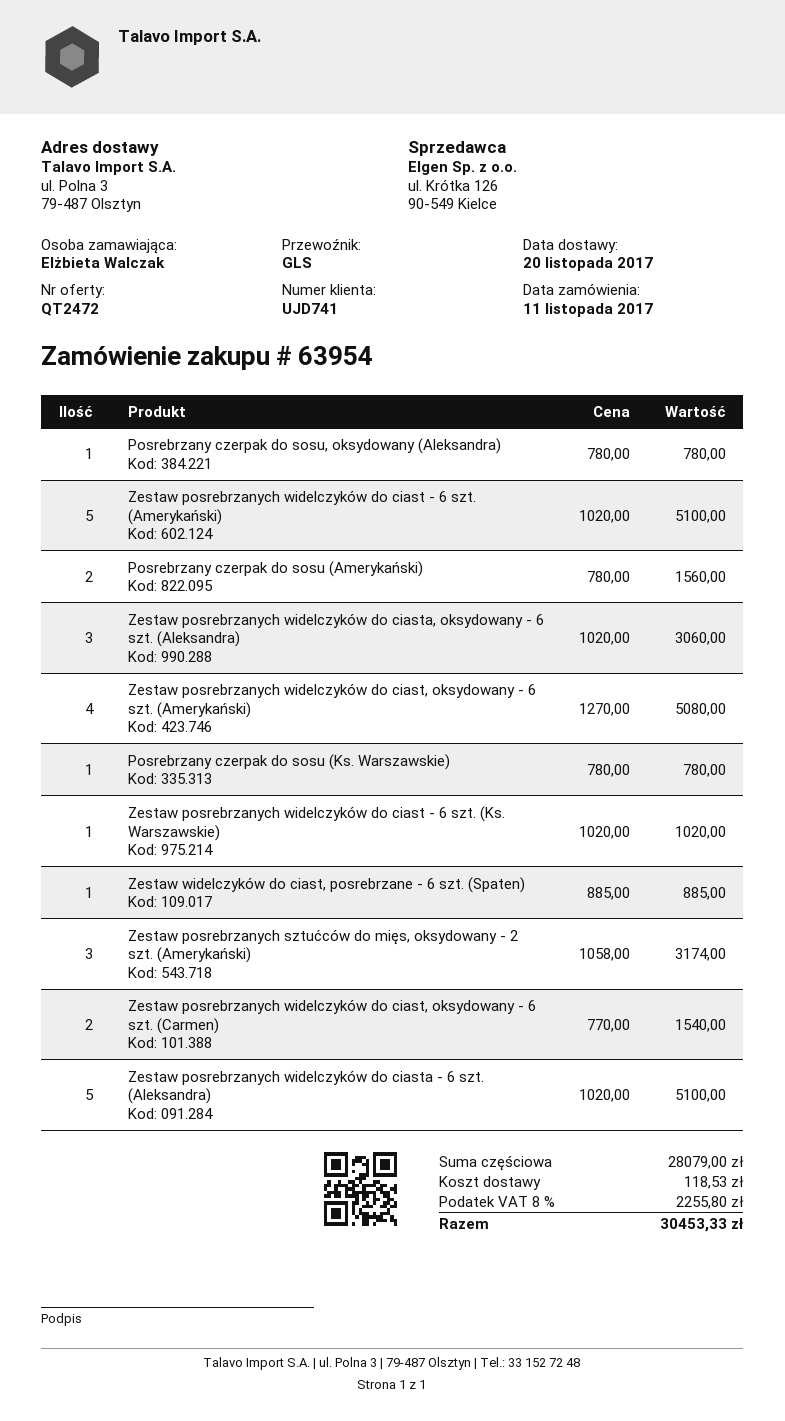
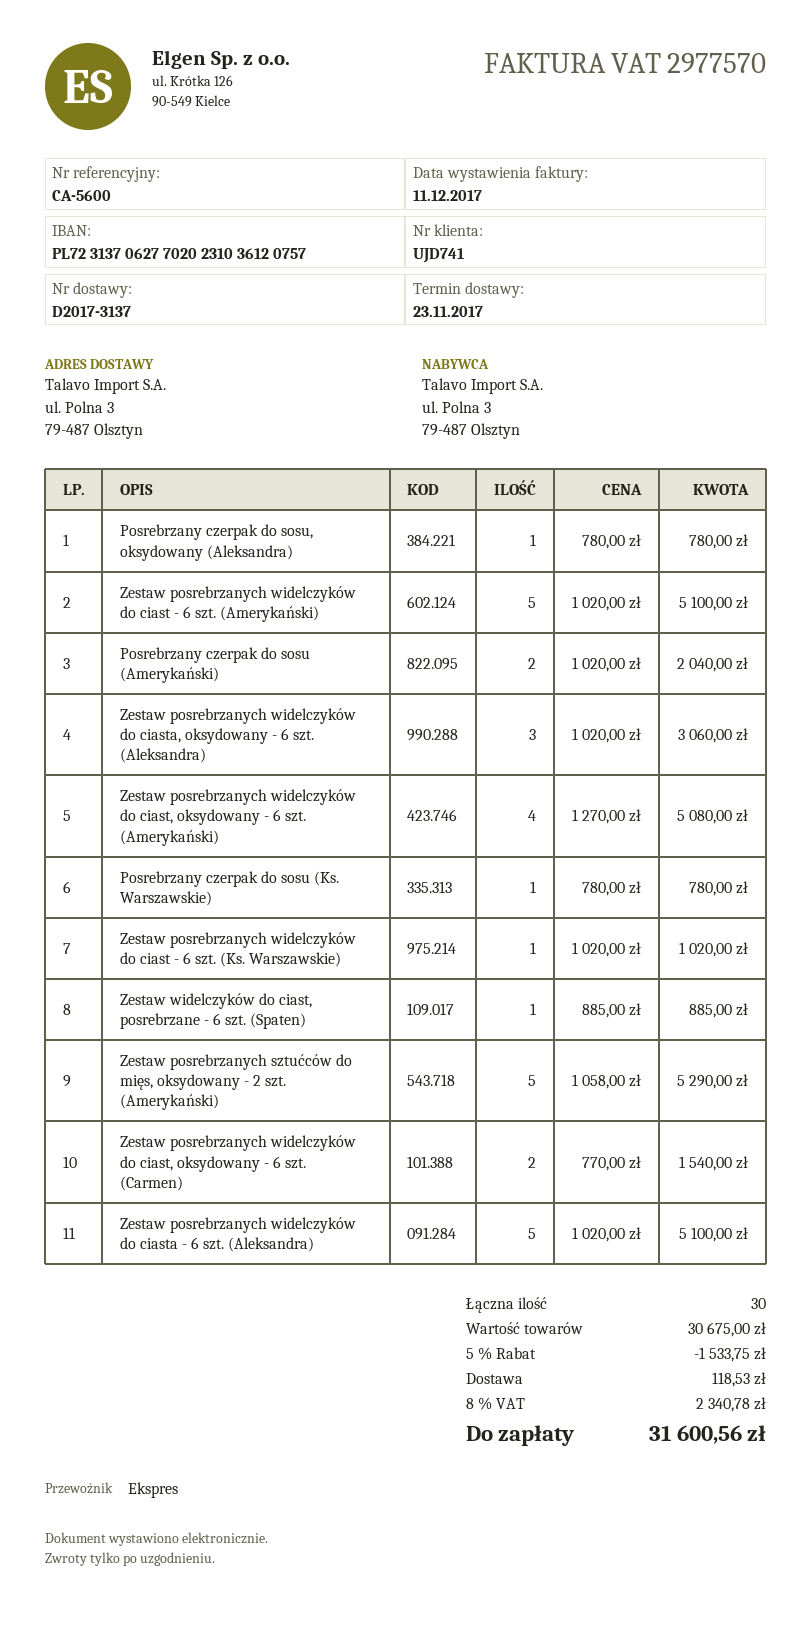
delivery date: 2017-11-20 -> 2017-11-23
shipping method: GLS -> express
Posrebrzany czerpak do sosu (Amerykański): 2 x 780.00 = 1560.00 -> 2 x 1020.00 = 2040.00
Zestaw posrebrzanych sztućców do mięs, oksydowany - 2 szt. (Amerykański): 3 x 1058.00 = 3174.00 -> 5 x 1058.00 = 5290.00
subtotal: 28079.00 -> 30675.00
discount: none -> 5% = 1533.75
tax: 8% = 2255.80 -> 8% = 2340.78
total: 30453.33 -> 31600.56

